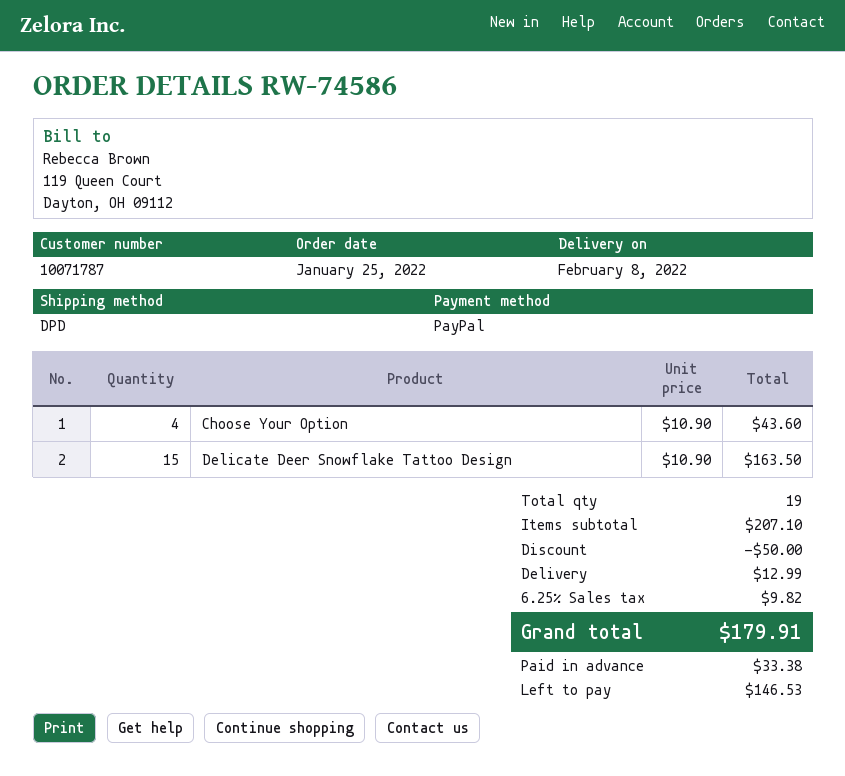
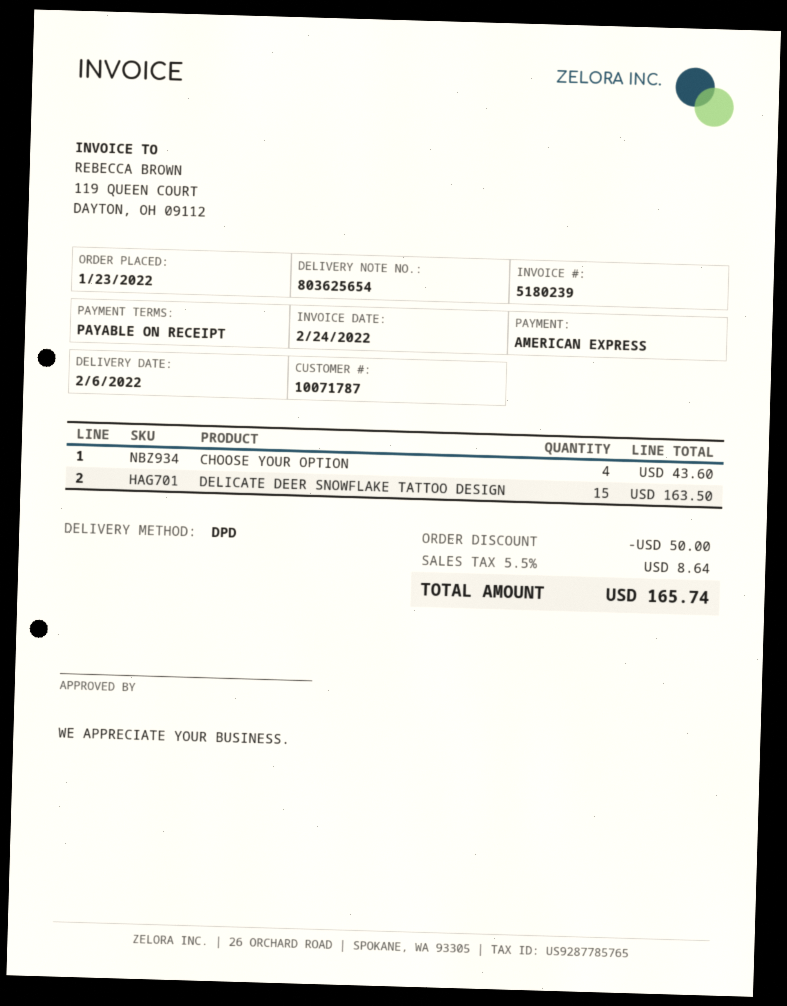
order date: 2022-01-25 -> 2022-01-23
delivery date: 2022-02-08 -> 2022-02-06
payment method: PayPal -> American Express
shipping: 12.99 -> none
tax: 6.25% = 9.82 -> 5.5% = 8.64
total: 179.91 -> 165.74

